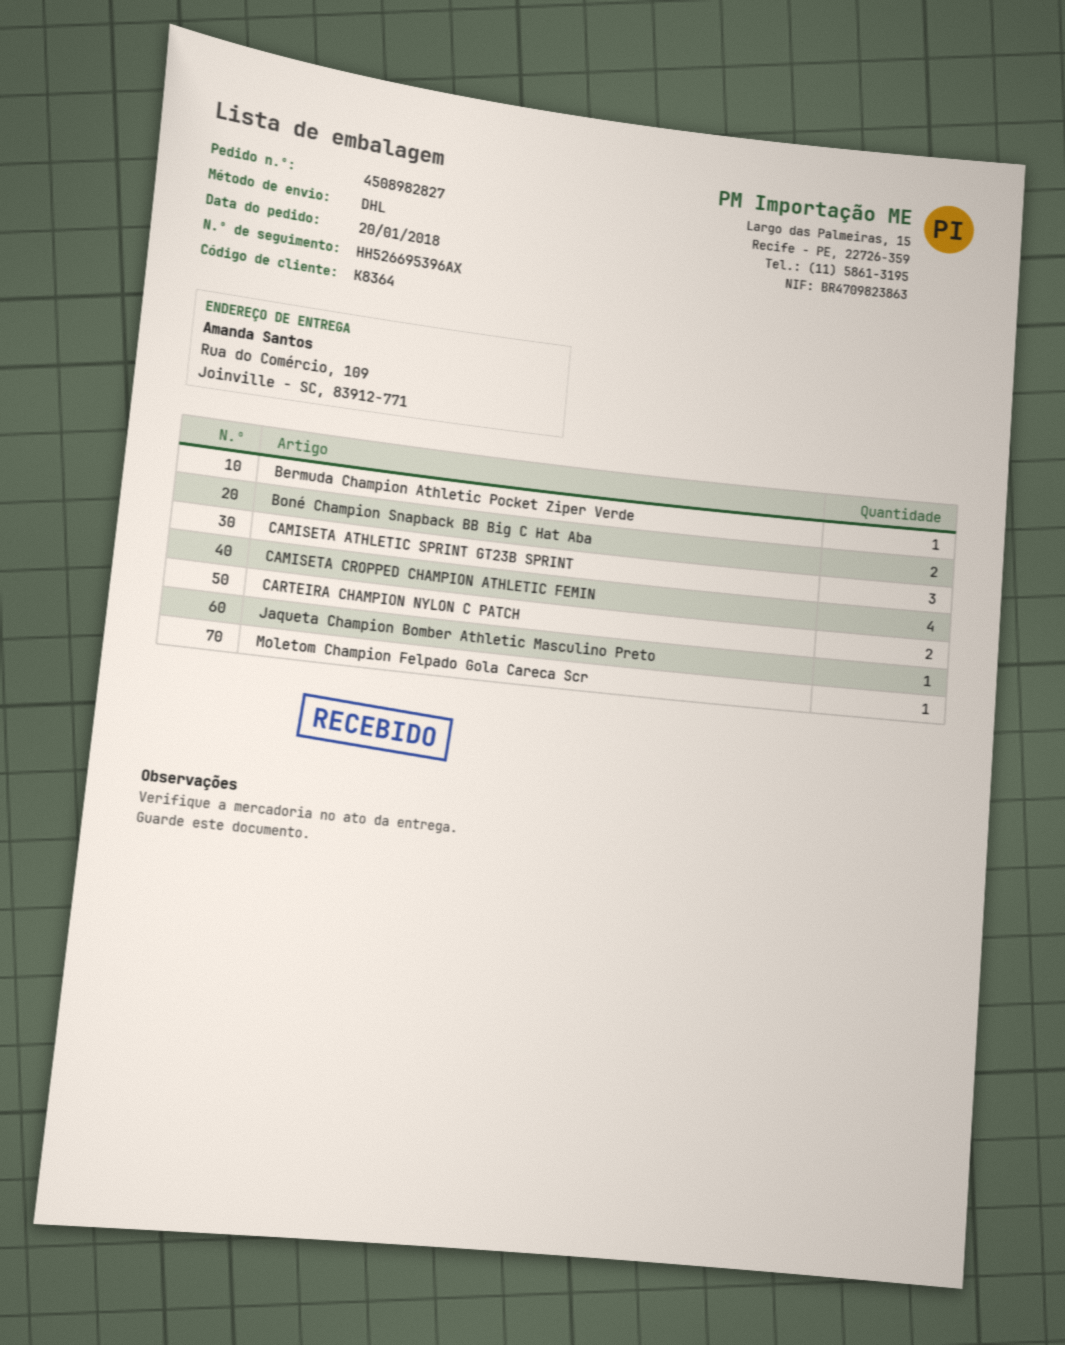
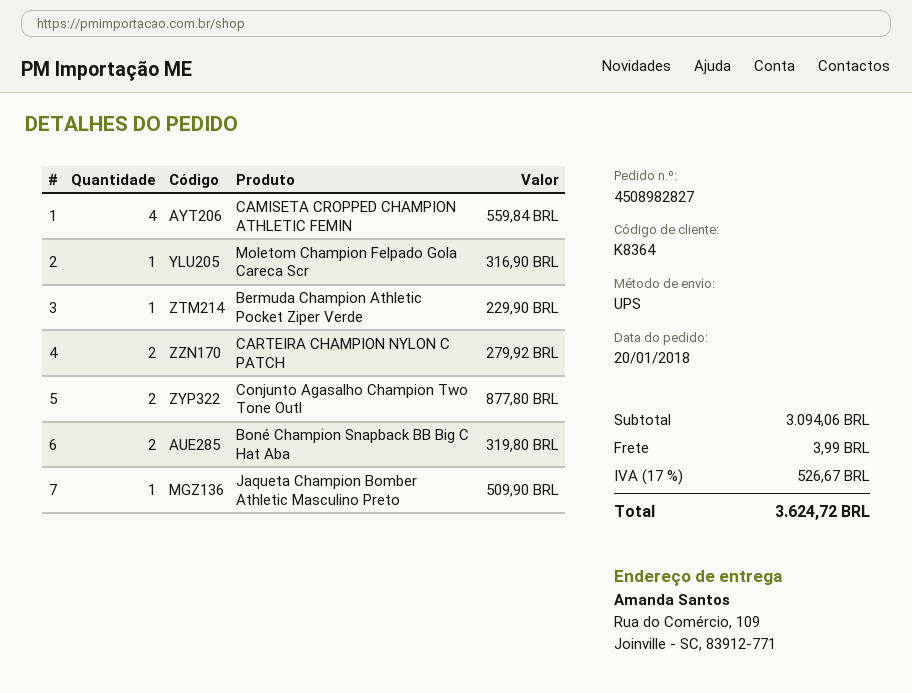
shipping method: DHL -> UPS
CAMISETA ATHLETIC SPRINT GT23B SPRINT: 3 -> none
Conjunto Agasalho Champion Two Tone Outl: none -> 2

